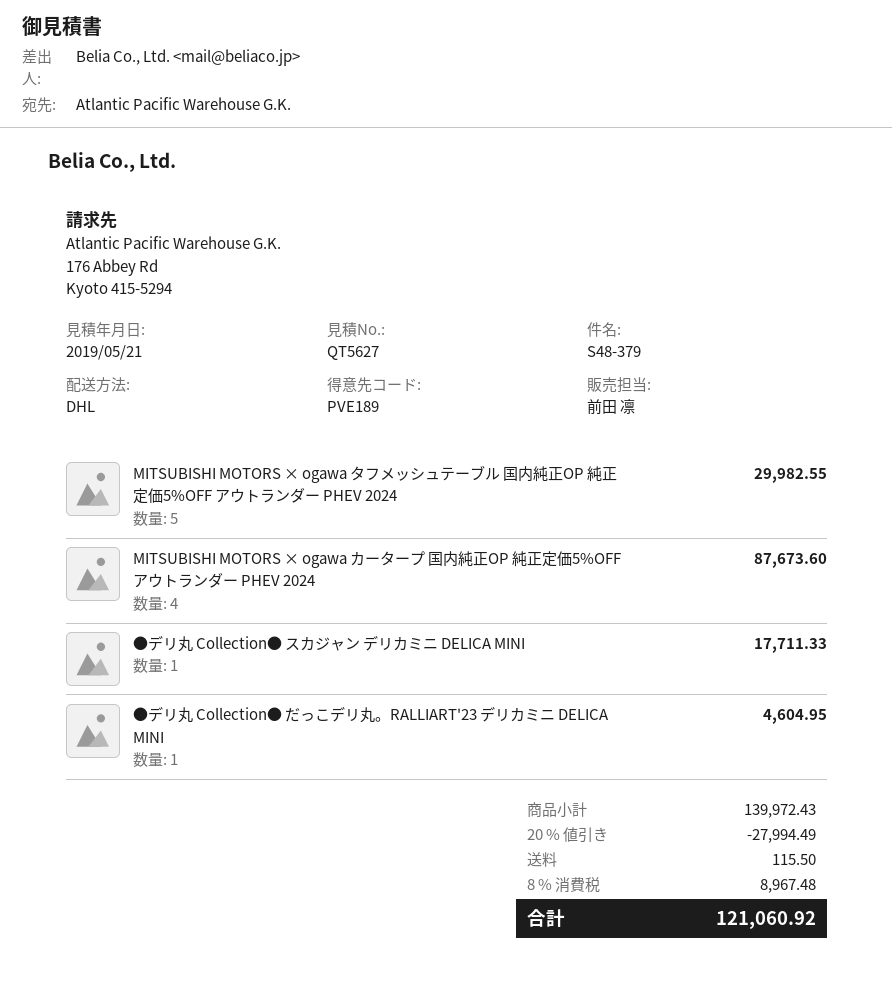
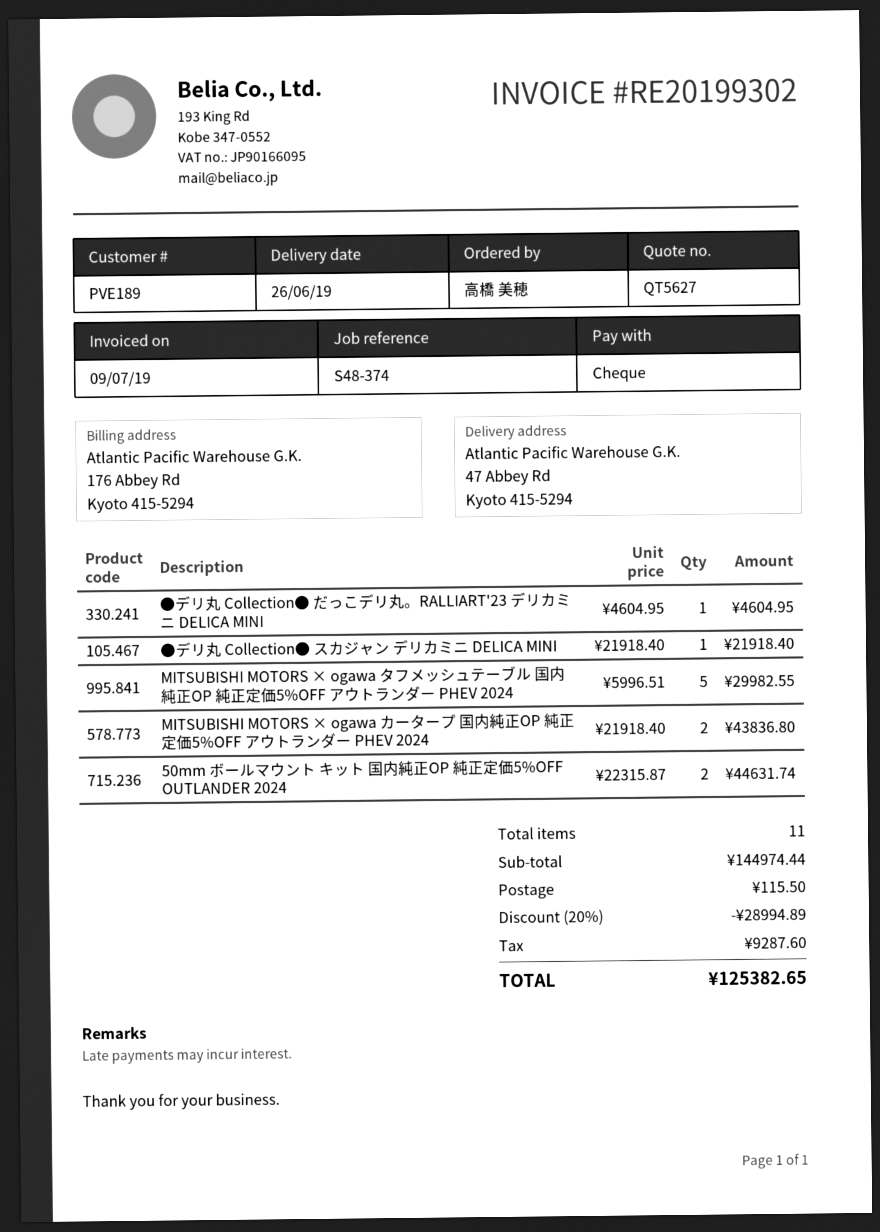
reference: S48-379 -> S48-374
MITSUBISHI MOTORS × ogawa カータープ 国内純正OP 純正定価5%OFF アウトランダー PHEV 2024: 4 for 87673.60 -> 2 for 43836.80
●デリ丸 Collection● スカジャン デリカミニ DELICA MINI: 1 for 17711.33 -> 1 for 21918.40
50mm ボールマウント キット 国内純正OP 純正定価5%OFF OUTLANDER 2024: none -> 2 for 44631.74
subtotal: 139972.43 -> 144974.44
discount: 20% = 27994.49 -> 20% = 28994.89
tax: 8967.48 -> 9287.60
total: 121060.92 -> 125382.65

